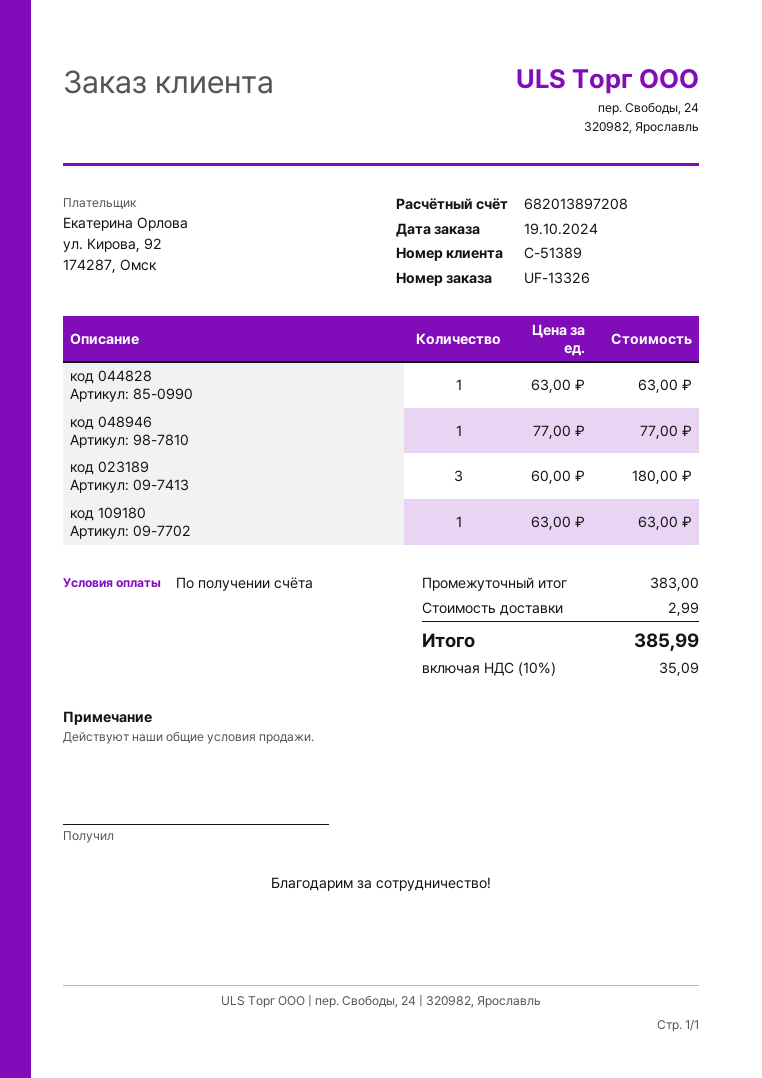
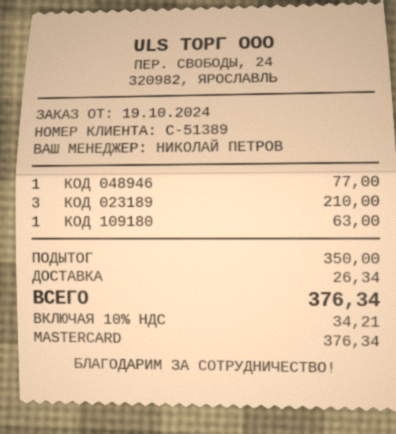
код 044828: 1 for 63.00 -> none
код 023189: 3 for 180.00 -> 3 for 210.00
subtotal: 383.00 -> 350.00
shipping: 2.99 -> 26.34
tax: 10% = 35.09 -> 10% = 34.21
total: 385.99 -> 376.34

